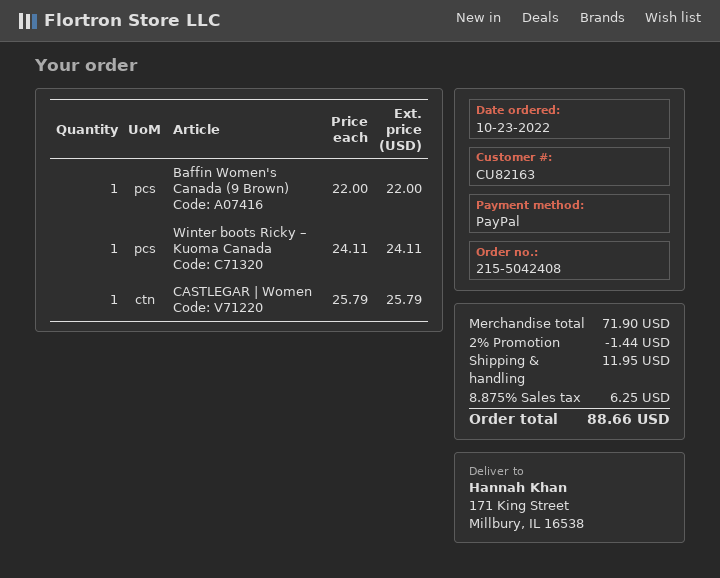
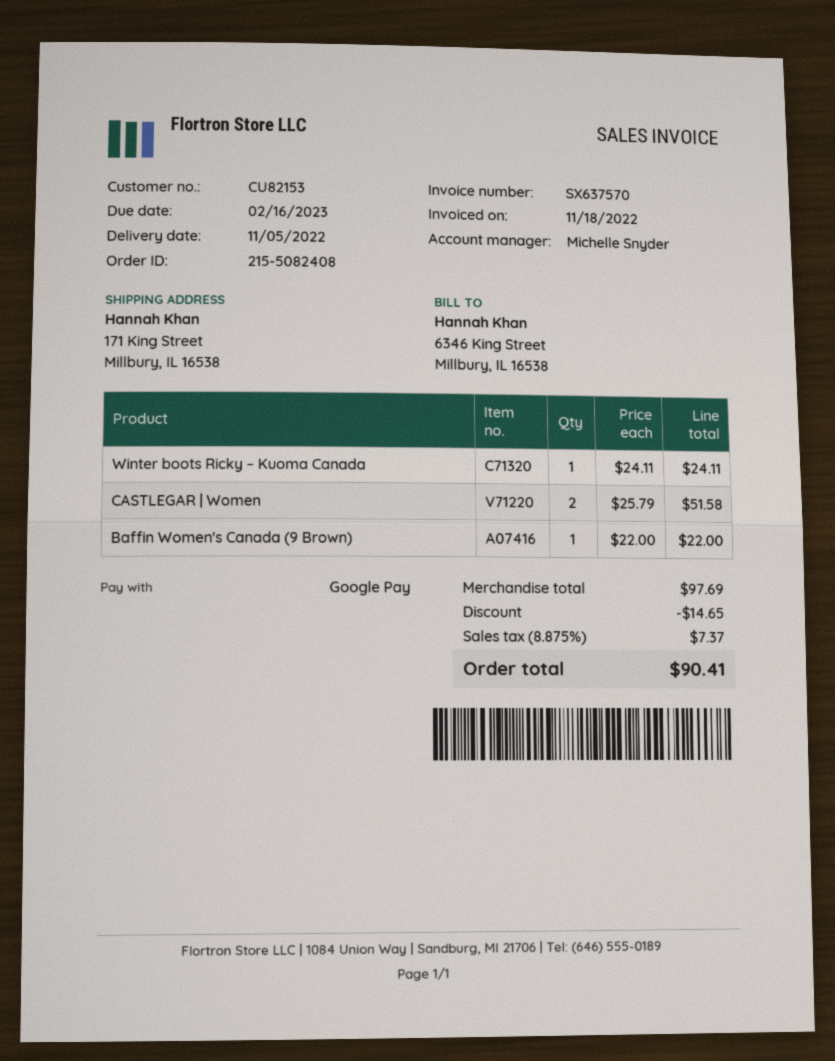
order number: 215-5042408 -> 215-5082408
customer number: CU82163 -> CU82153
payment method: PayPal -> Google Pay
CASTLEGAR | Women: 1 x 25.79 = 25.79 -> 2 x 25.79 = 51.58
subtotal: 71.90 -> 97.69
discount: 1.44 -> 14.65
shipping: 11.95 -> none
tax: 8.875% = 6.25 -> 8.875% = 7.37
total: 88.66 -> 90.41

